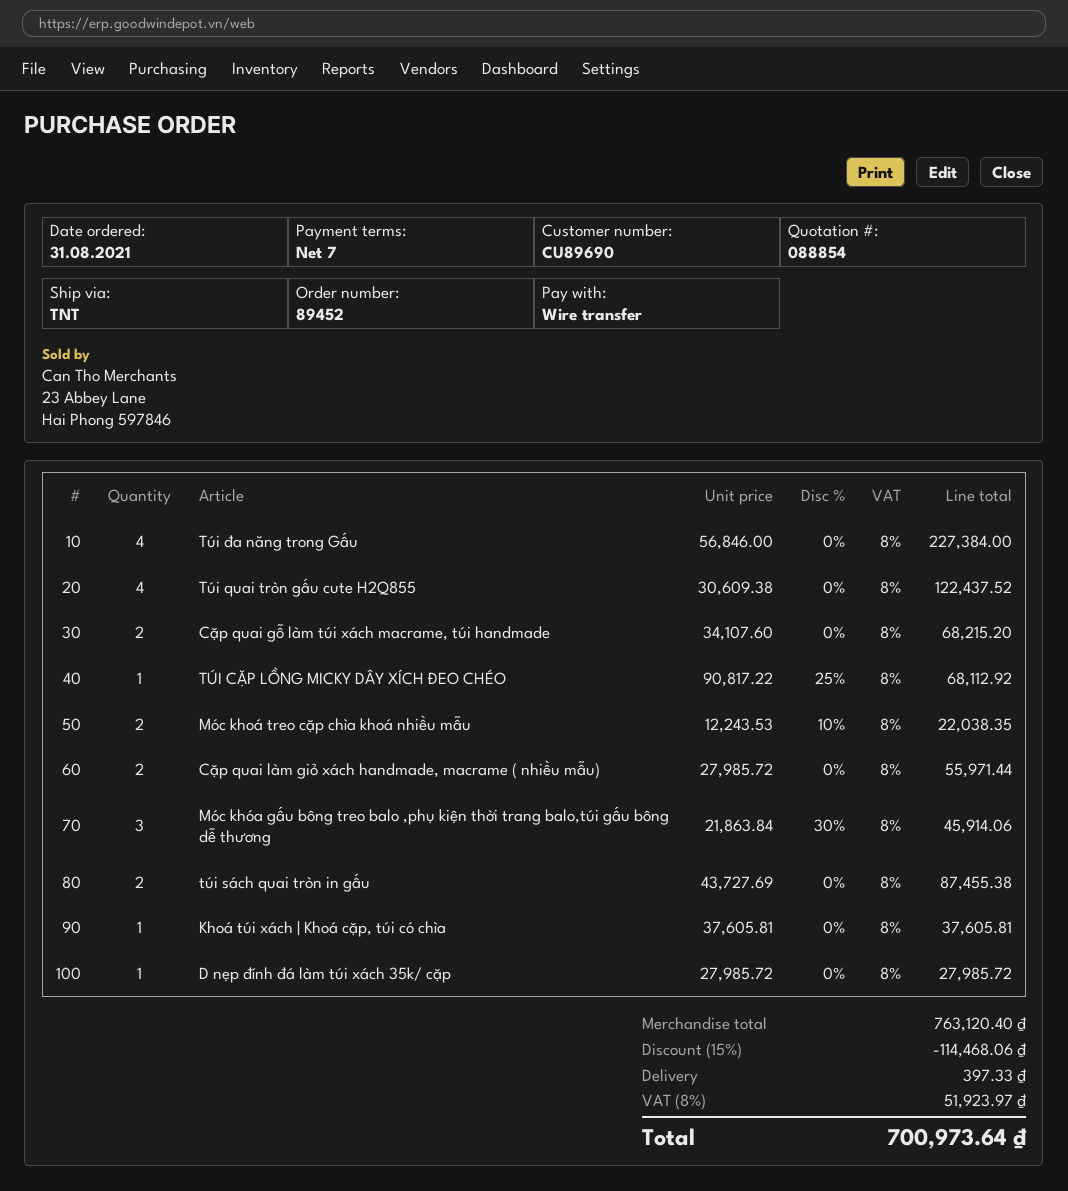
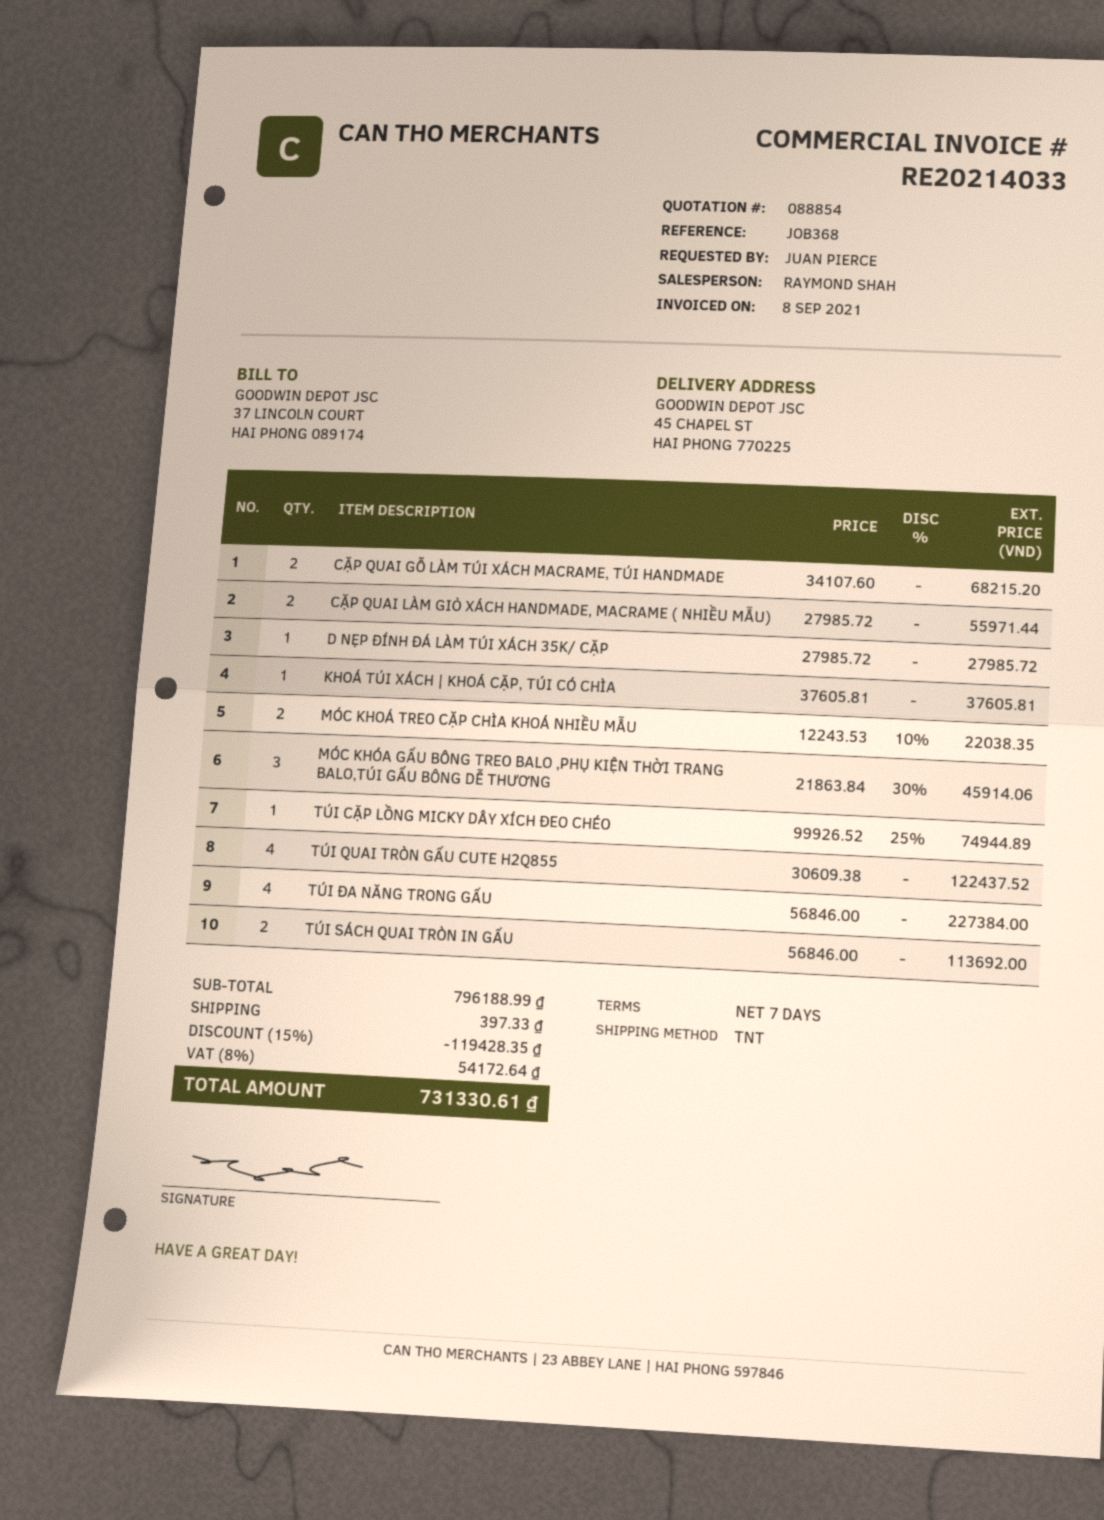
TÚI CẶP LỒNG MICKY DÂY XÍCH ĐEO CHÉO: 1 x 90817.22 - 25% = 68112.92 -> 1 x 99926.52 - 25% = 74944.89
túi sách quai tròn in gấu: 2 x 43727.69 = 87455.38 -> 2 x 56846.00 = 113692.00
subtotal: 763120.40 -> 796188.99
discount: 15% = 114468.06 -> 15% = 119428.35
tax: 8% = 51923.97 -> 8% = 54172.64
total: 700973.64 -> 731330.61

